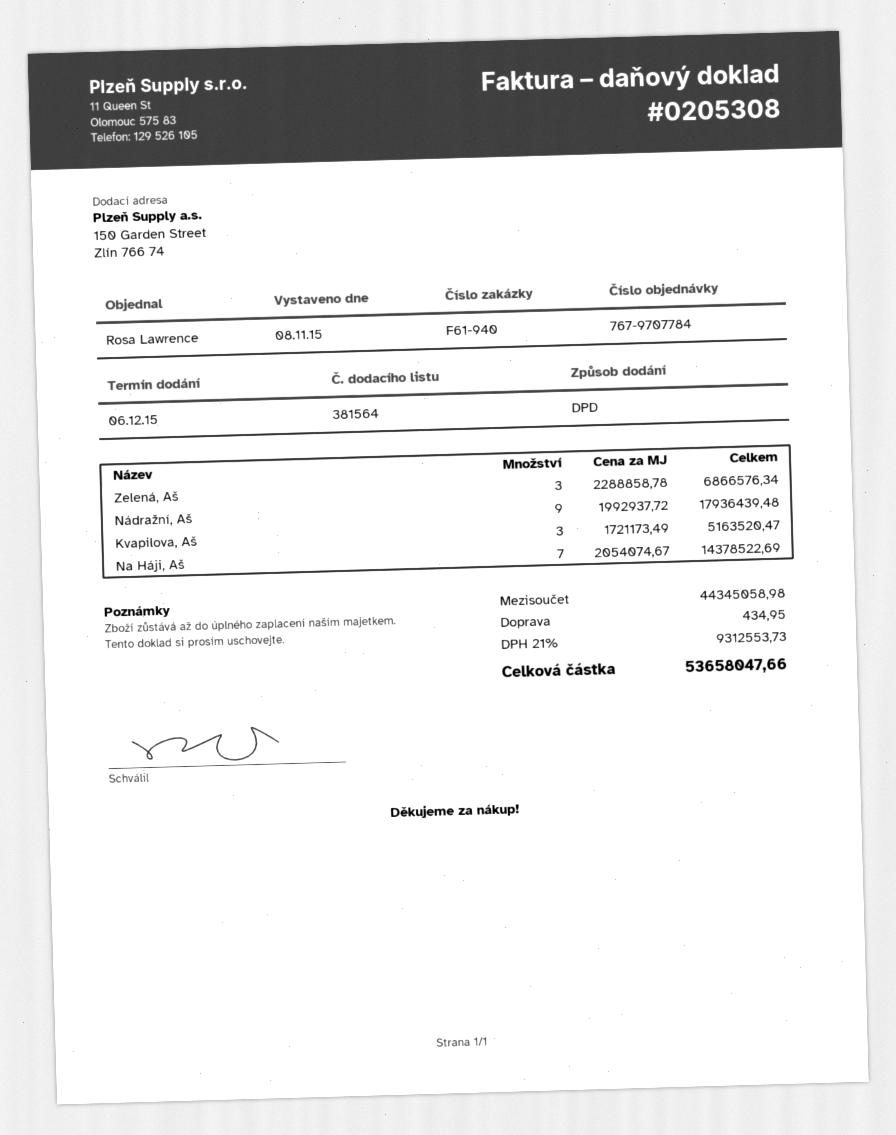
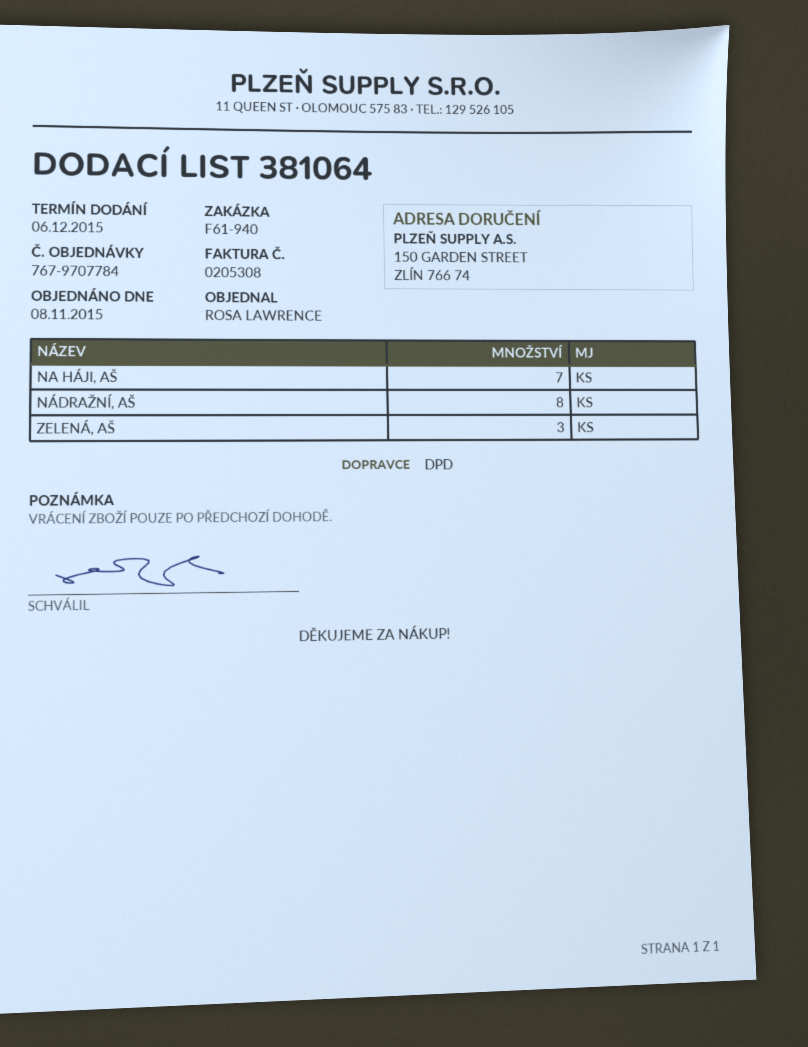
delivery note number: 381564 -> 381064
Nádražní, Aš: 9 -> 8
Kvapilova, Aš: 3 -> none

